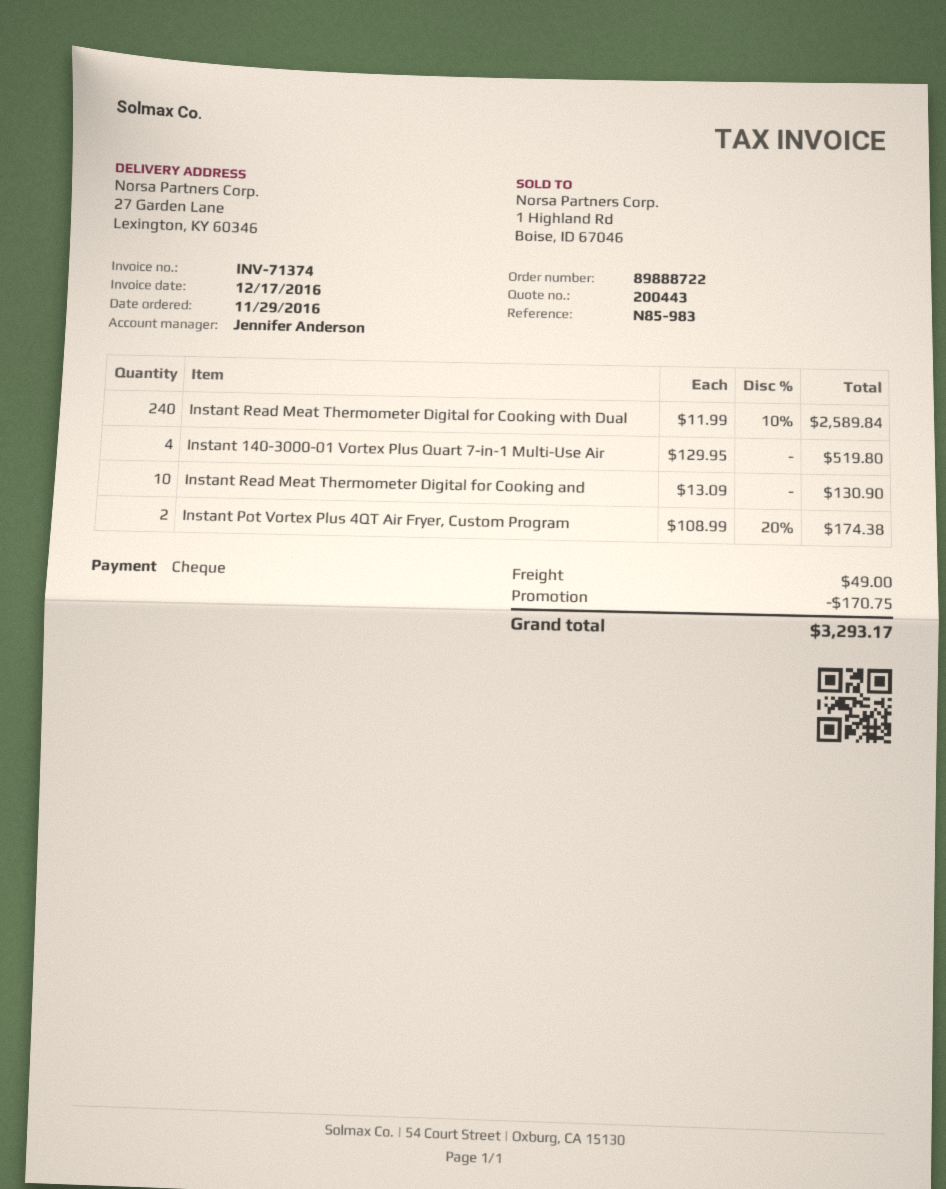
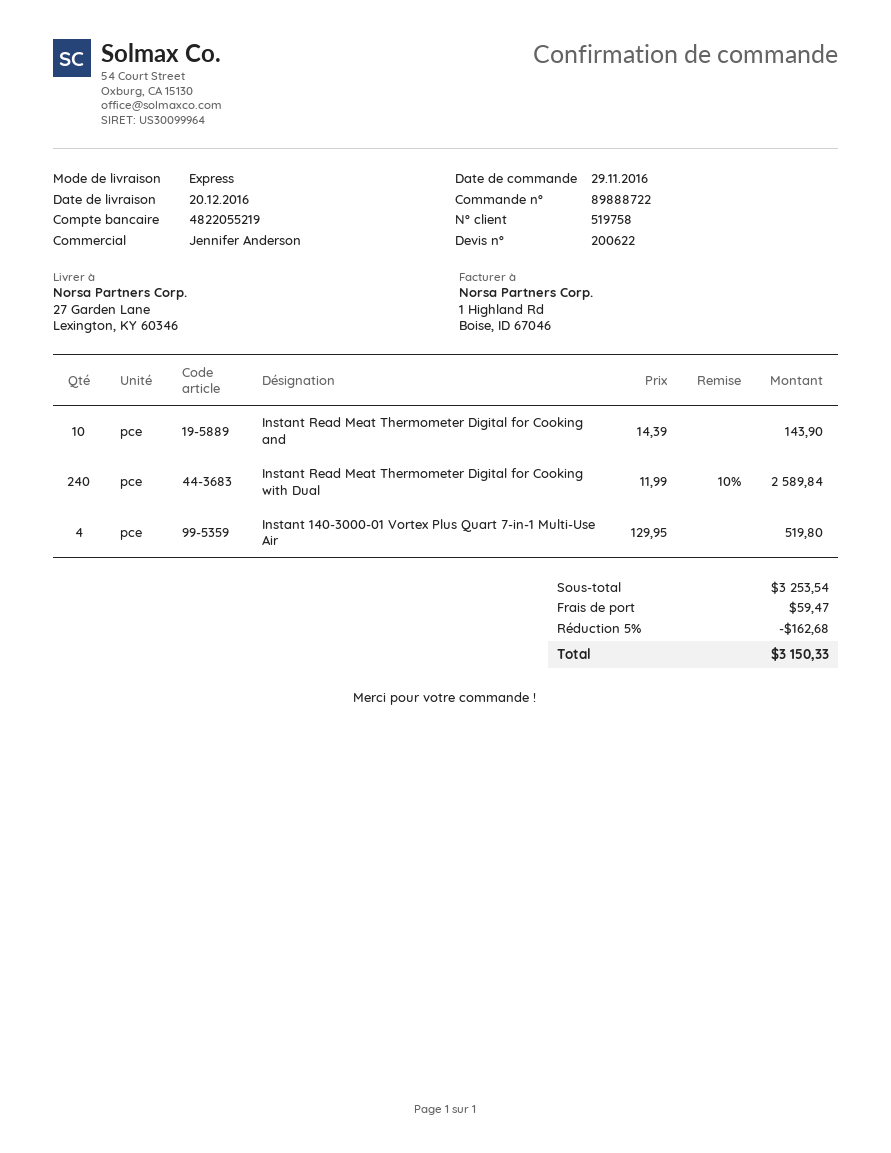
quote number: 200443 -> 200622
Instant Read Meat Thermometer Digital for Cooking and: 10 x 13.09 = 130.90 -> 10 x 14.39 = 143.90
Instant Pot Vortex Plus 4QT Air Fryer, Custom Program: 2 x 108.99 - 20% = 174.38 -> none
discount: 170.75 -> 162.68
shipping: 49.00 -> 59.47
total: 3293.17 -> 3150.33

